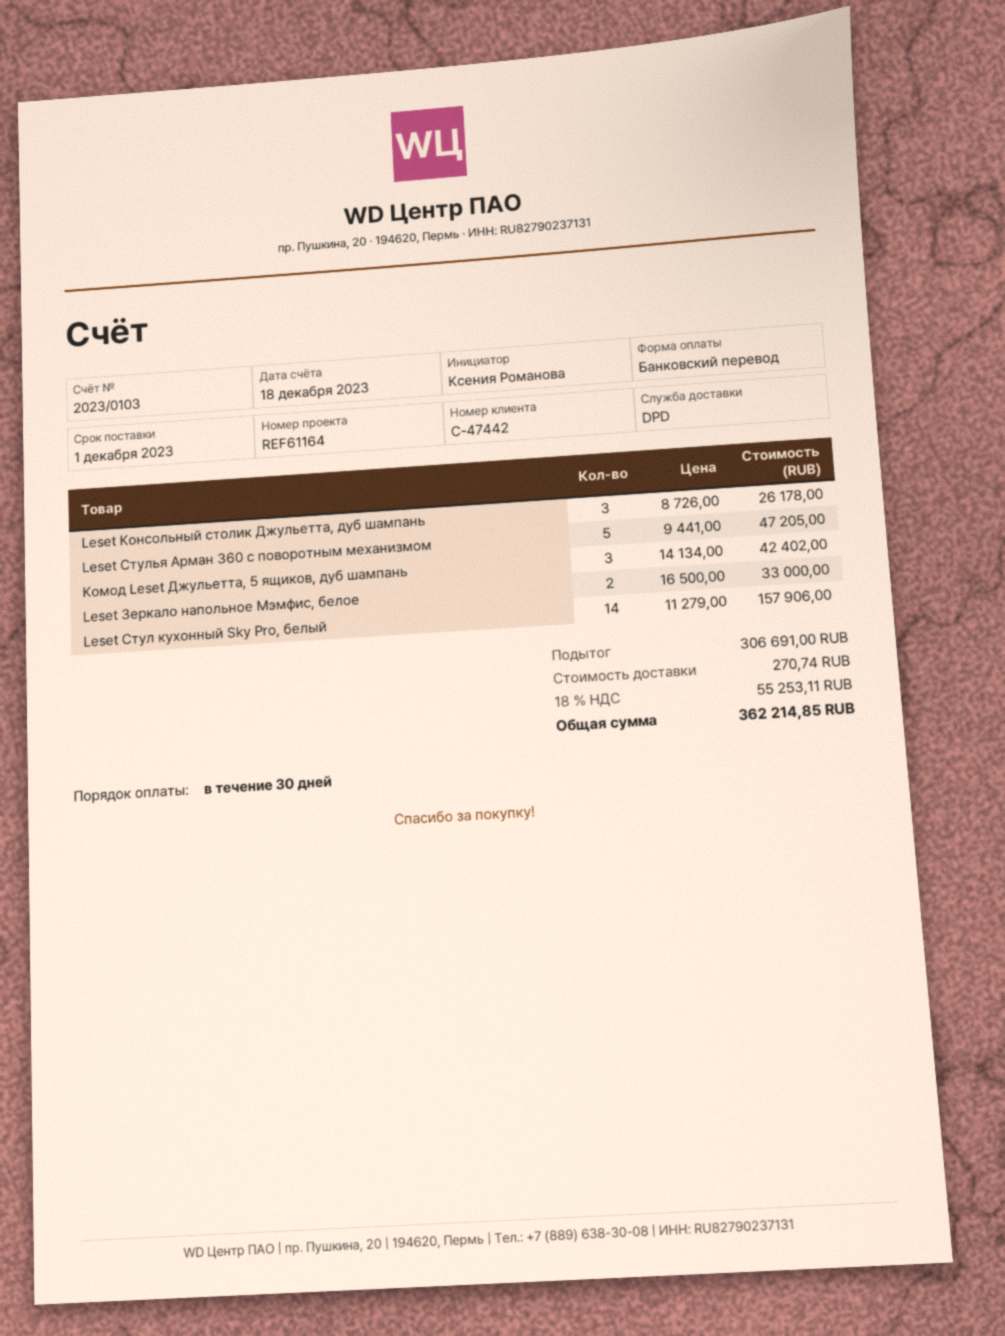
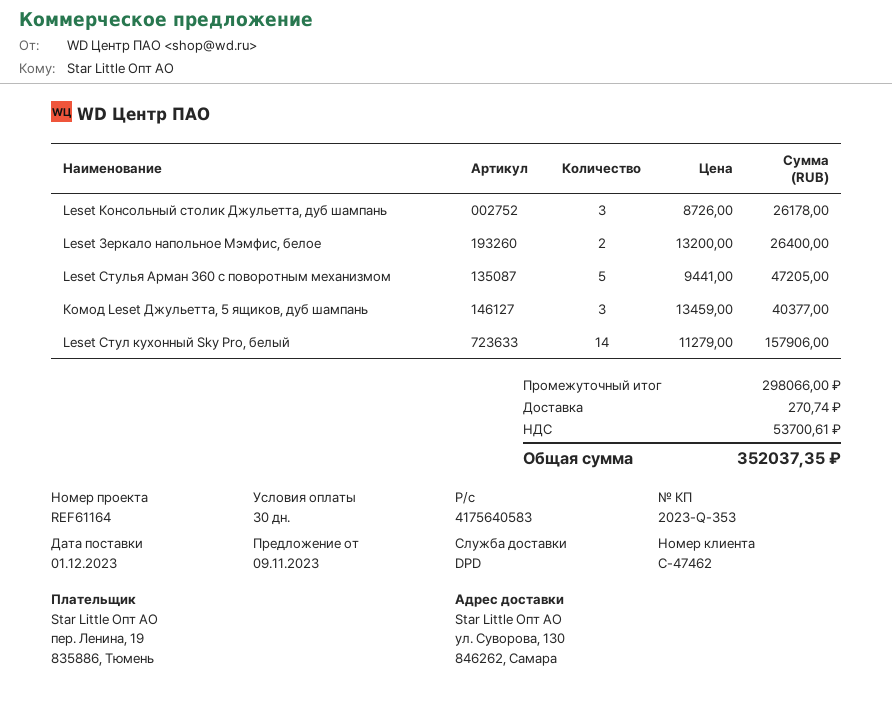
customer number: C-47442 -> C-47462
Комод Leset Джульетта, 5 ящиков, дуб шампань: 3 x 14134.00 = 42402.00 -> 3 x 13459.00 = 40377.00
Leset Зеркало напольное Мэмфис, белое: 2 x 16500.00 = 33000.00 -> 2 x 13200.00 = 26400.00
subtotal: 306691.00 -> 298066.00
tax: 55253.11 -> 53700.61
total: 362214.85 -> 352037.35

